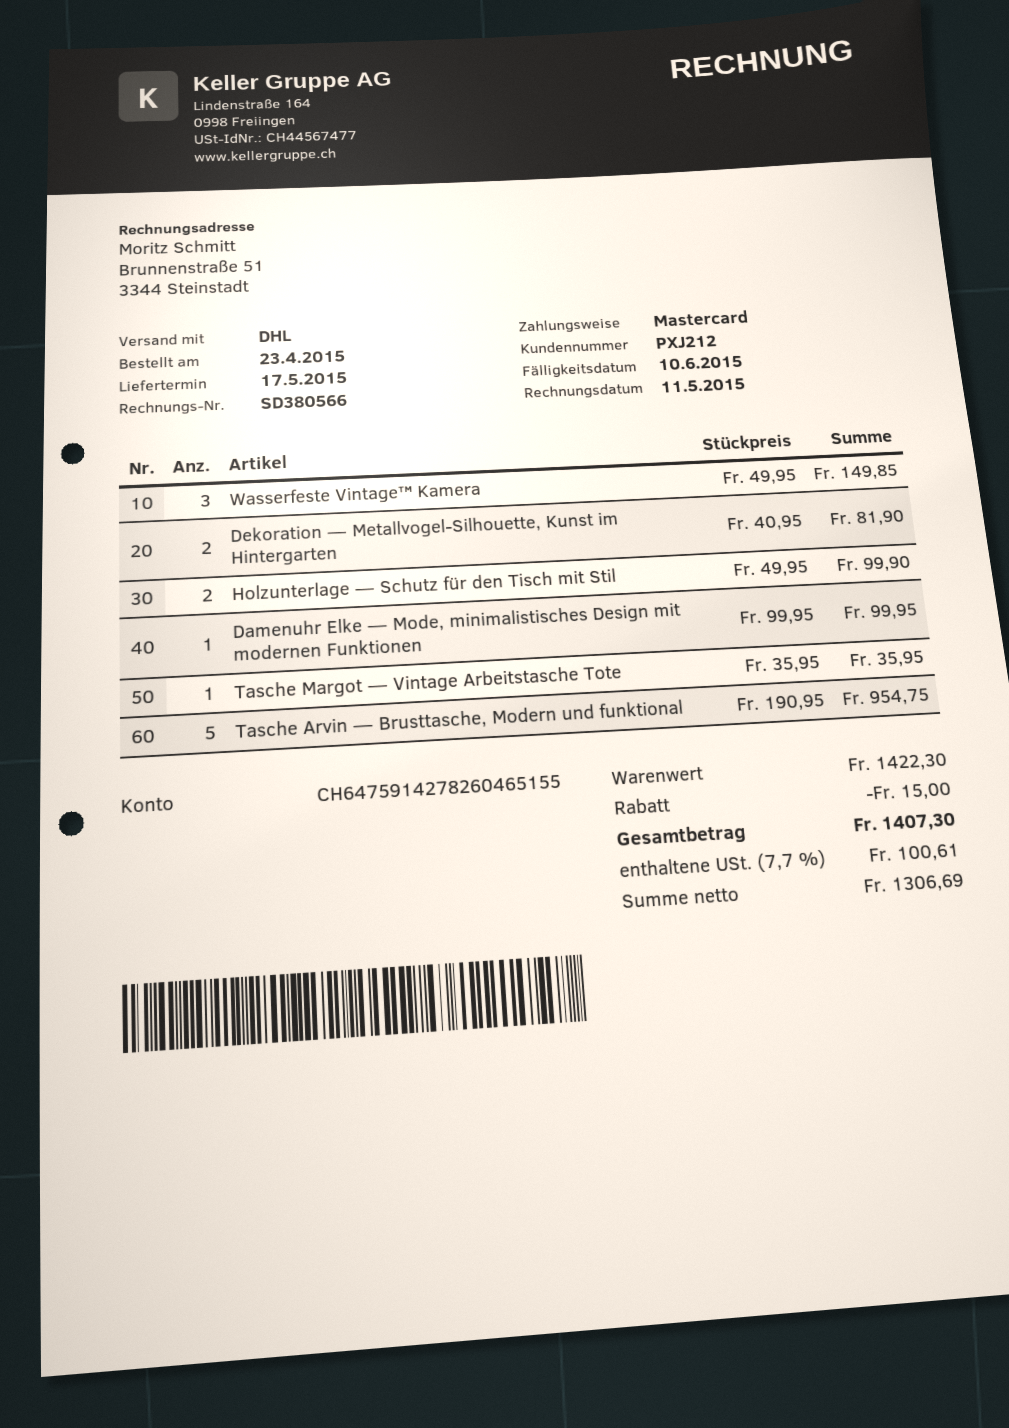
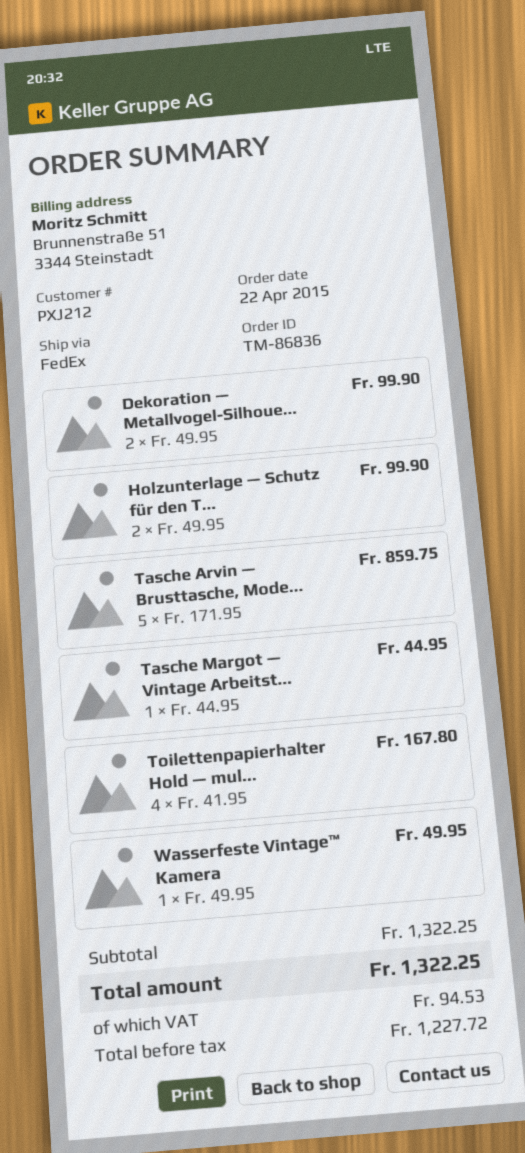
order date: 2015-04-23 -> 2015-04-22
shipping method: DHL -> FedEx
Wasserfeste Vintage™ Kamera: 3 x 49.95 = 149.85 -> 1 x 49.95 = 49.95
Dekoration — Metallvogel-Silhouette, Kunst im Hintergarten: 2 x 40.95 = 81.90 -> 2 x 49.95 = 99.90
Damenuhr Elke — Mode, minimalistisches Design mit modernen Funktionen: 1 x 99.95 = 99.95 -> none
Tasche Margot — Vintage Arbeitstasche Tote: 1 x 35.95 = 35.95 -> 1 x 44.95 = 44.95
Tasche Arvin — Brusttasche, Modern und funktional: 5 x 190.95 = 954.75 -> 5 x 171.95 = 859.75
Toilettenpapierhalter Hold — mul...: none -> 4 x 41.95 = 167.80
subtotal: 1422.30 -> 1322.25
discount: 15.00 -> none
net: 1306.69 -> 1227.72
tax: 100.61 -> 94.53
total: 1407.30 -> 1322.25

